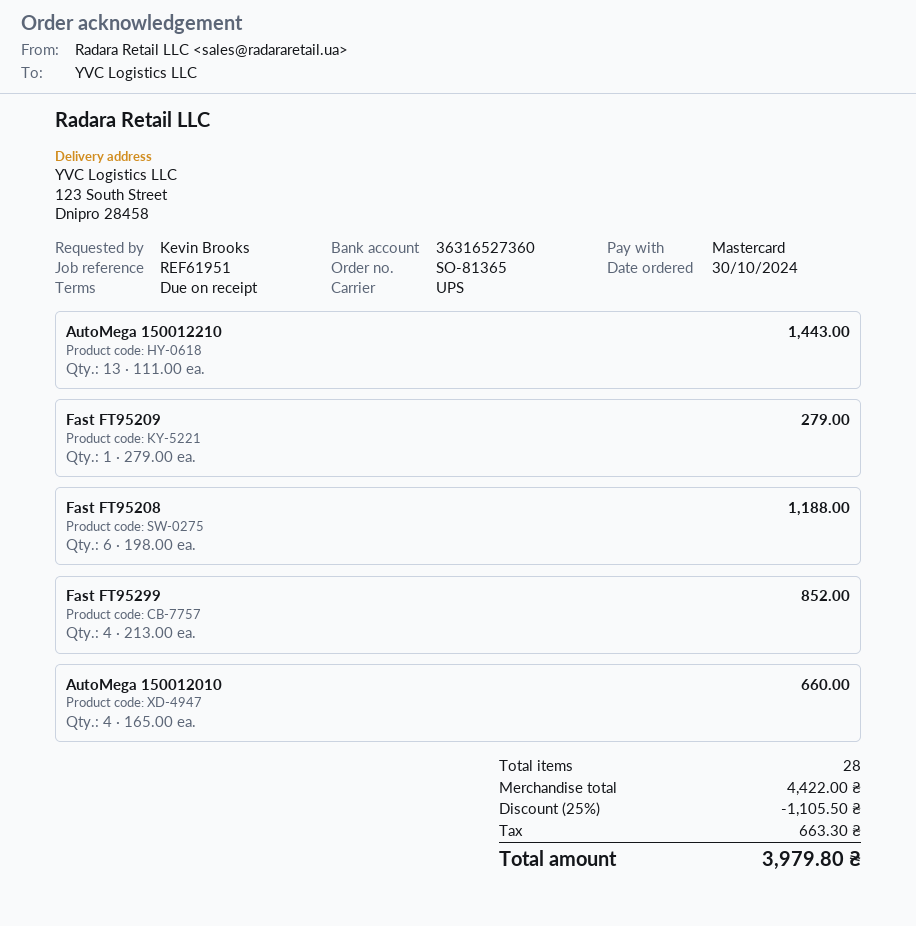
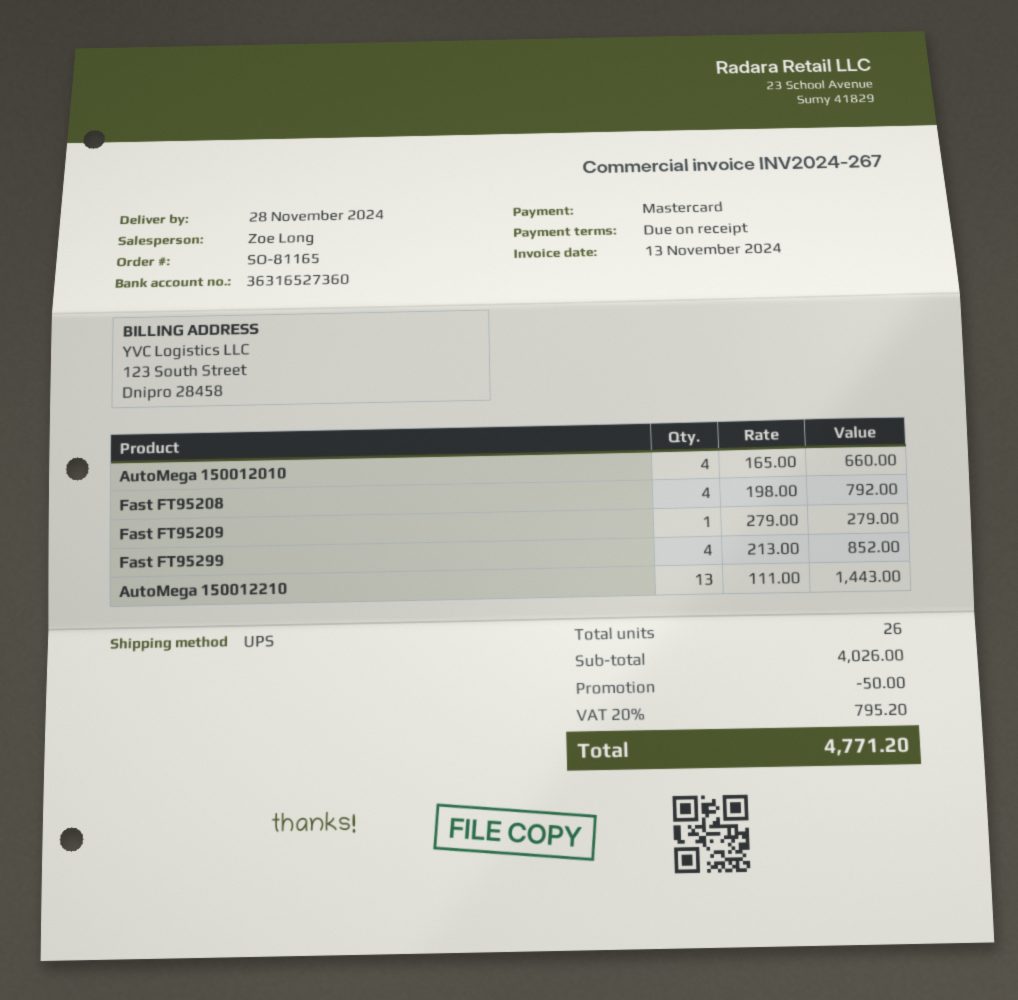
order number: SO-81365 -> SO-81165
Fast FT95208: 6 x 198.00 = 1188.00 -> 4 x 198.00 = 792.00
total quantity: 28 -> 26
subtotal: 4422.00 -> 4026.00
discount: 1105.50 -> 50.00
tax: 663.30 -> 795.20
total: 3979.80 -> 4771.20

